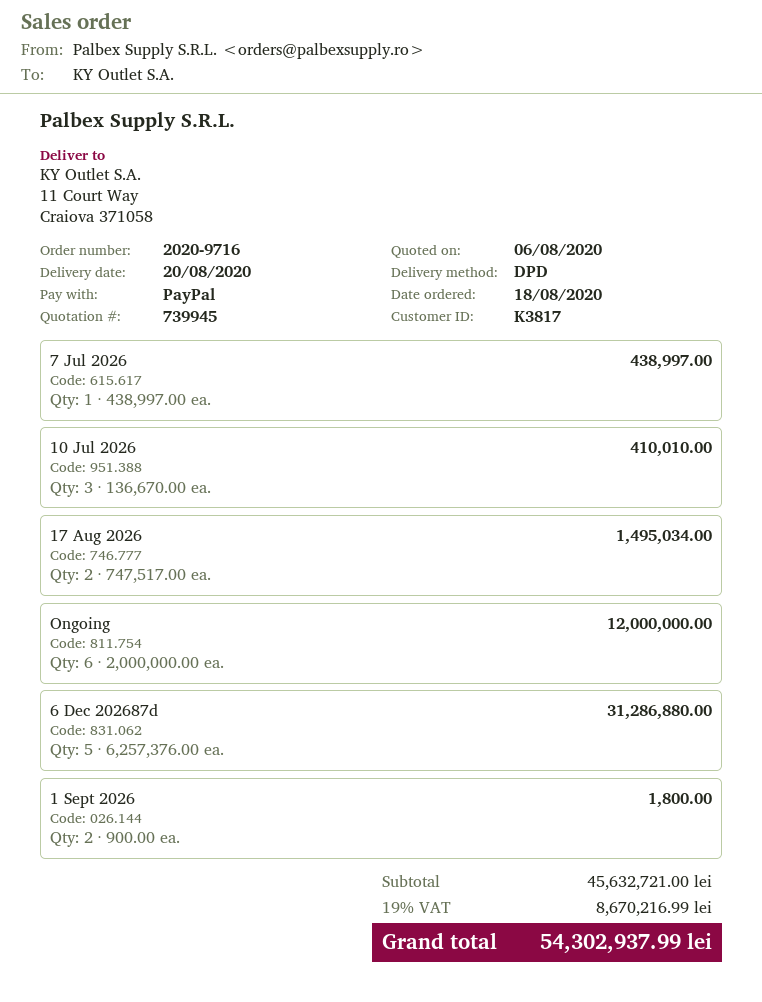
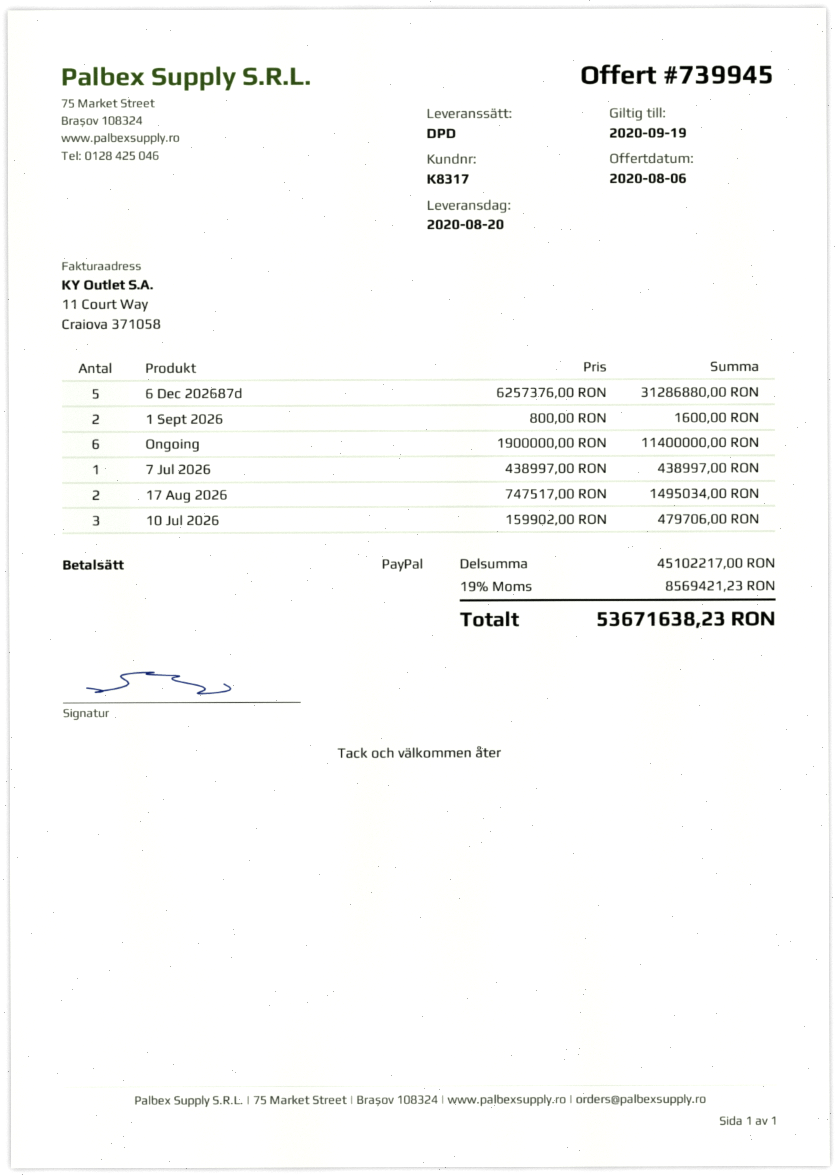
customer number: K3817 -> K8317
10 Jul 2026: 3 x 136670.00 = 410010.00 -> 3 x 159902.00 = 479706.00
Ongoing: 6 x 2000000.00 = 12000000.00 -> 6 x 1900000.00 = 11400000.00
1 Sept 2026: 2 x 900.00 = 1800.00 -> 2 x 800.00 = 1600.00
subtotal: 45632721.00 -> 45102217.00
tax: 19% = 8670216.99 -> 19% = 8569421.23
total: 54302937.99 -> 53671638.23

